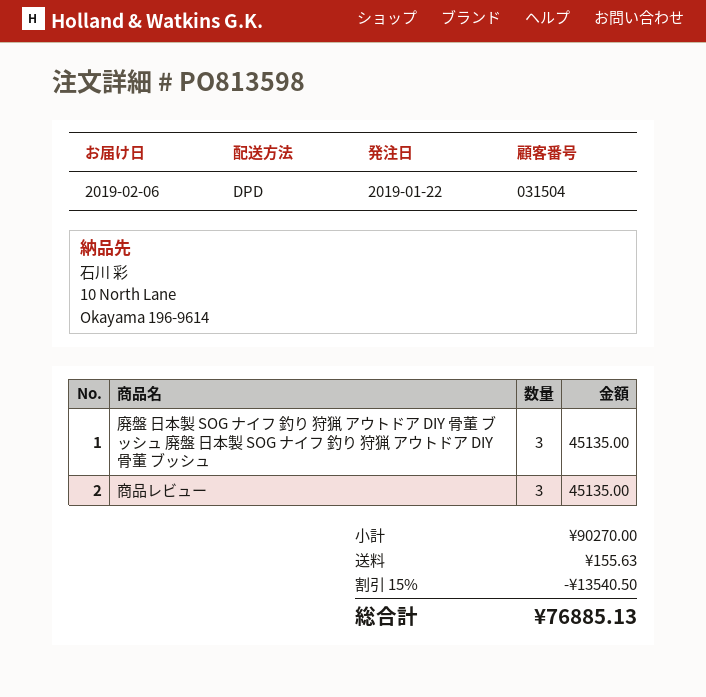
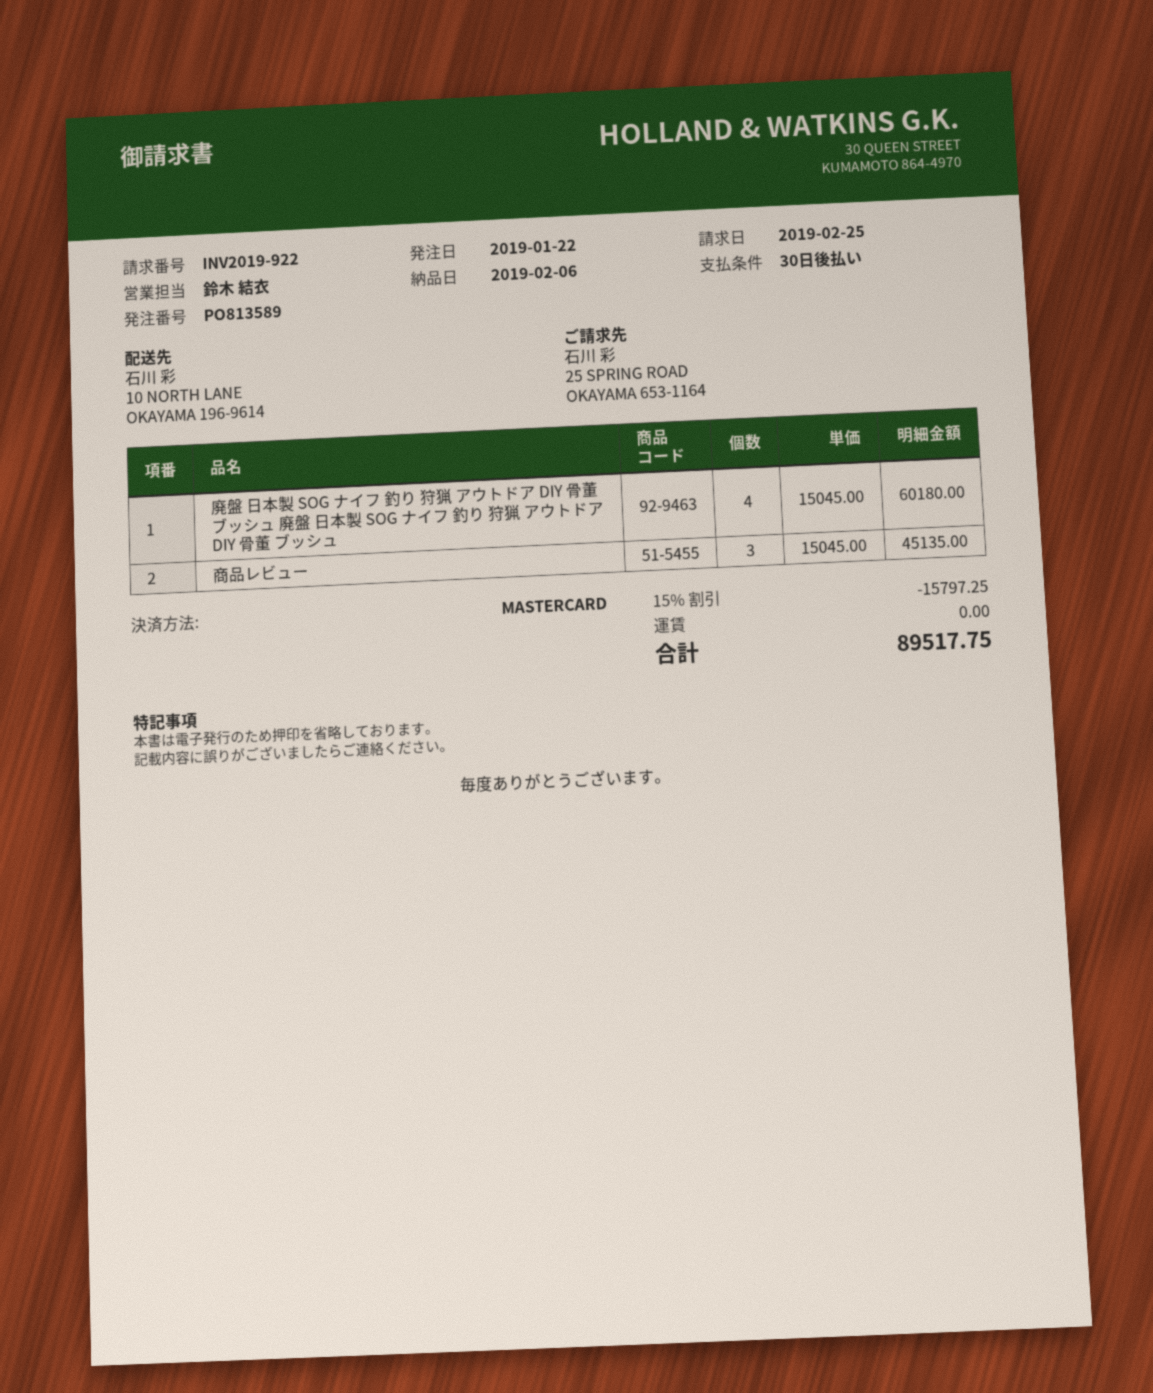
order number: PO813598 -> PO813589
廃盤 日本製 SOG ナイフ 釣り 狩猟 アウトドア DIY 骨董 ブッシュ 廃盤 日本製 SOG ナイフ 釣り 狩猟 アウトドア DIY 骨董 ブッシュ: 3 for 45135.00 -> 4 for 60180.00
discount: 15% = 13540.50 -> 15% = 15797.25
shipping: 155.63 -> 0.00
total: 76885.13 -> 89517.75

